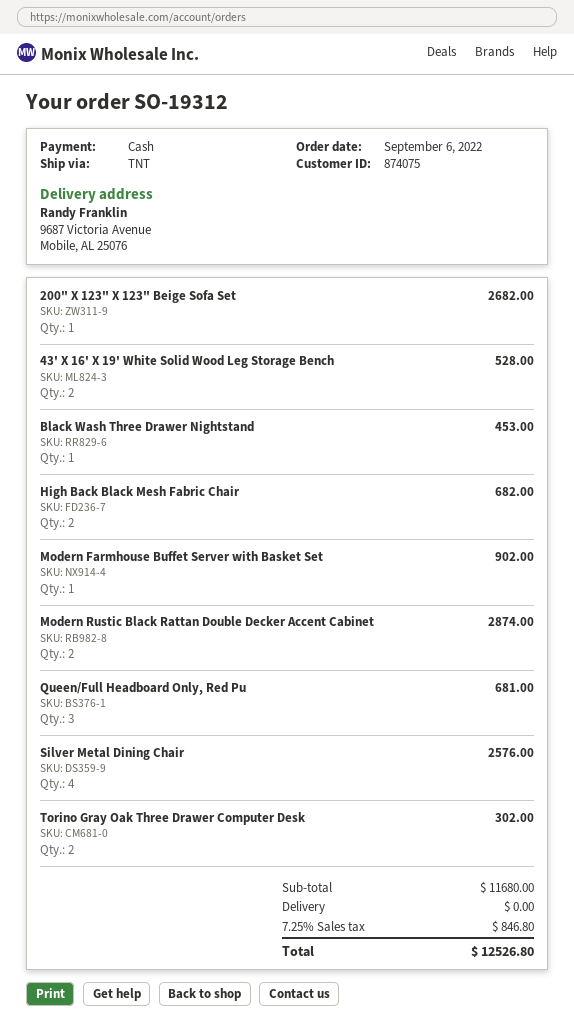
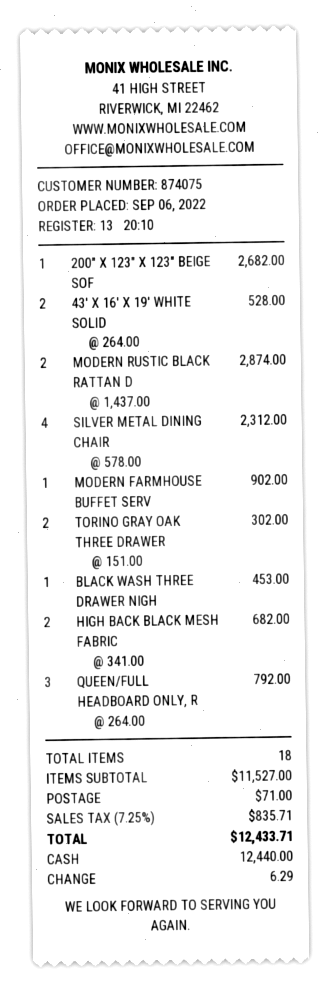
Queen/Full Headboard Only, Red Pu: 3 for 681.00 -> 3 for 792.00
Silver Metal Dining Chair: 4 for 2576.00 -> 4 for 2312.00
subtotal: 11680.00 -> 11527.00
shipping: 0.00 -> 71.00
tax: 7.25% = 846.80 -> 7.25% = 835.71
total: 12526.80 -> 12433.71

